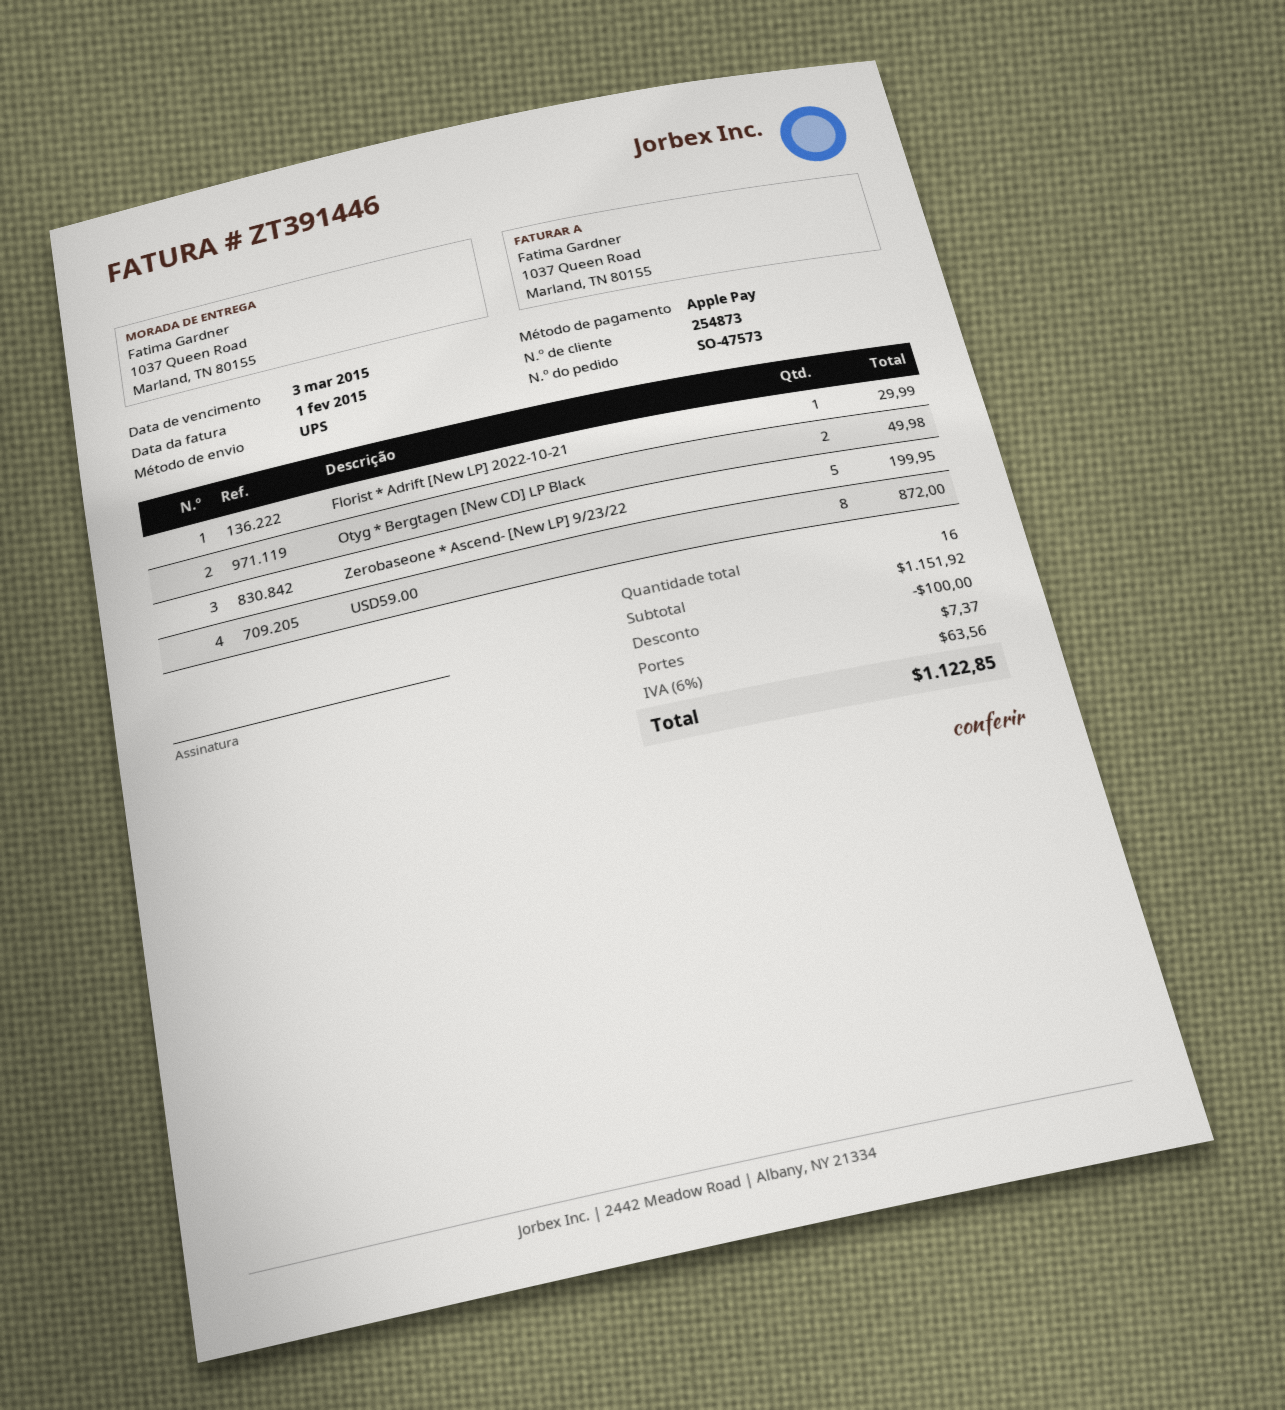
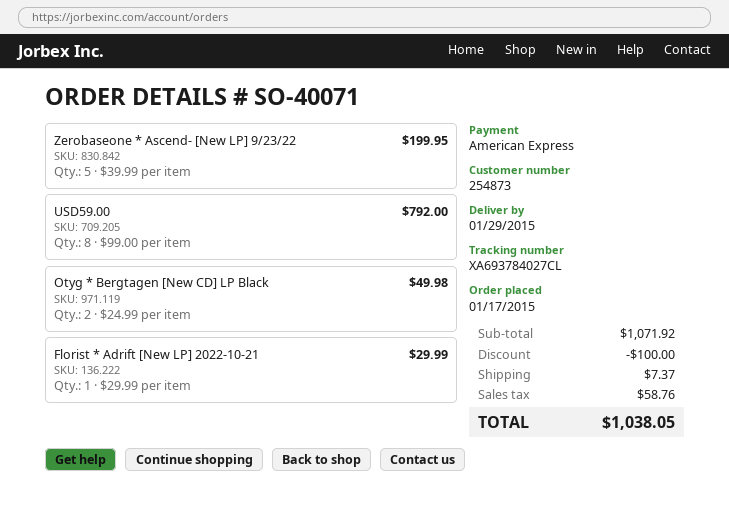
order number: SO-47573 -> SO-40071
payment method: Apple Pay -> American Express
USD59.00: 8 for 872.00 -> 8 for 792.00
subtotal: 1151.92 -> 1071.92
tax: 63.56 -> 58.76
total: 1122.85 -> 1038.05

